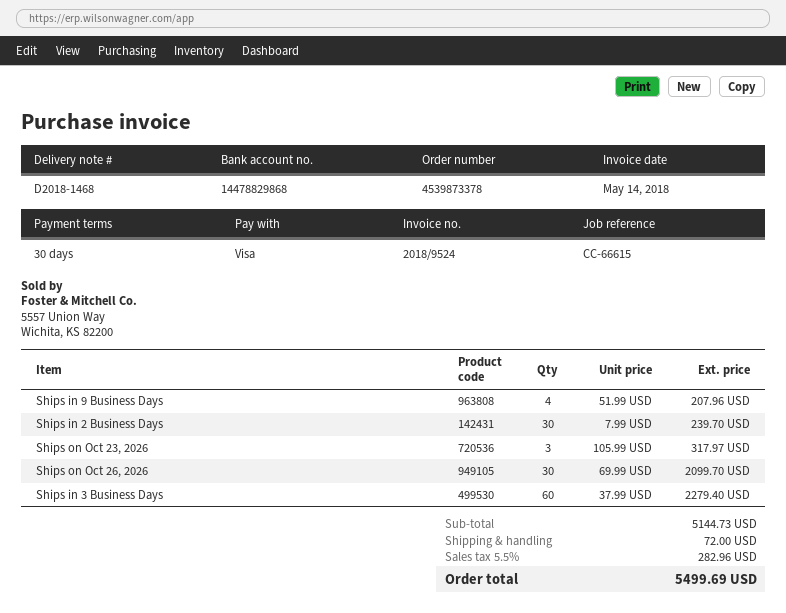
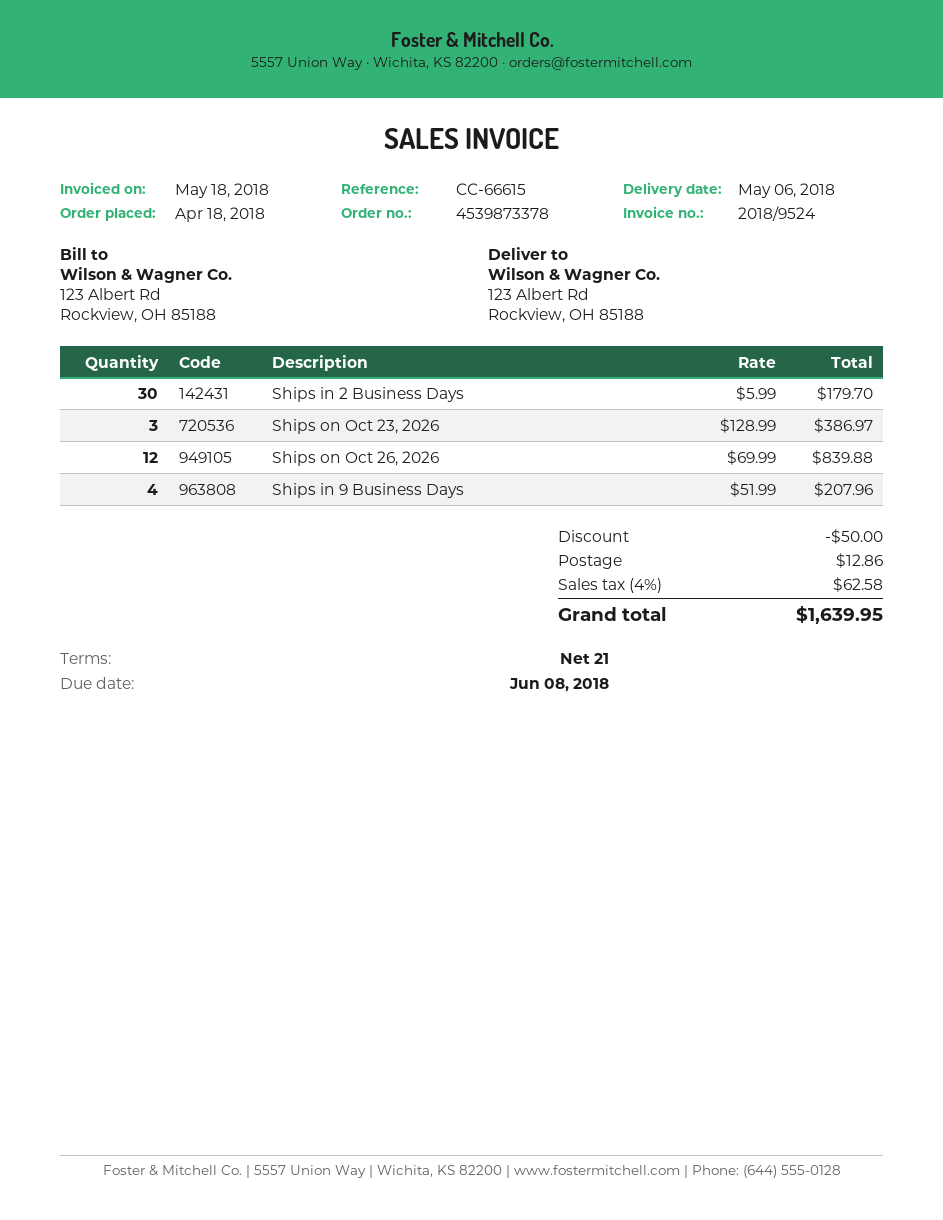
invoice date: 2018-05-14 -> 2018-05-18
payment terms: 30 days -> 21 days
Ships in 2 Business Days: 30 x 7.99 = 239.70 -> 30 x 5.99 = 179.70
Ships on Oct 23, 2026: 3 x 105.99 = 317.97 -> 3 x 128.99 = 386.97
Ships on Oct 26, 2026: 30 x 69.99 = 2099.70 -> 12 x 69.99 = 839.88
Ships in 3 Business Days: 60 x 37.99 = 2279.40 -> none
discount: none -> 50.00
shipping: 72.00 -> 12.86
tax: 5.5% = 282.96 -> 4% = 62.58
total: 5499.69 -> 1639.95

